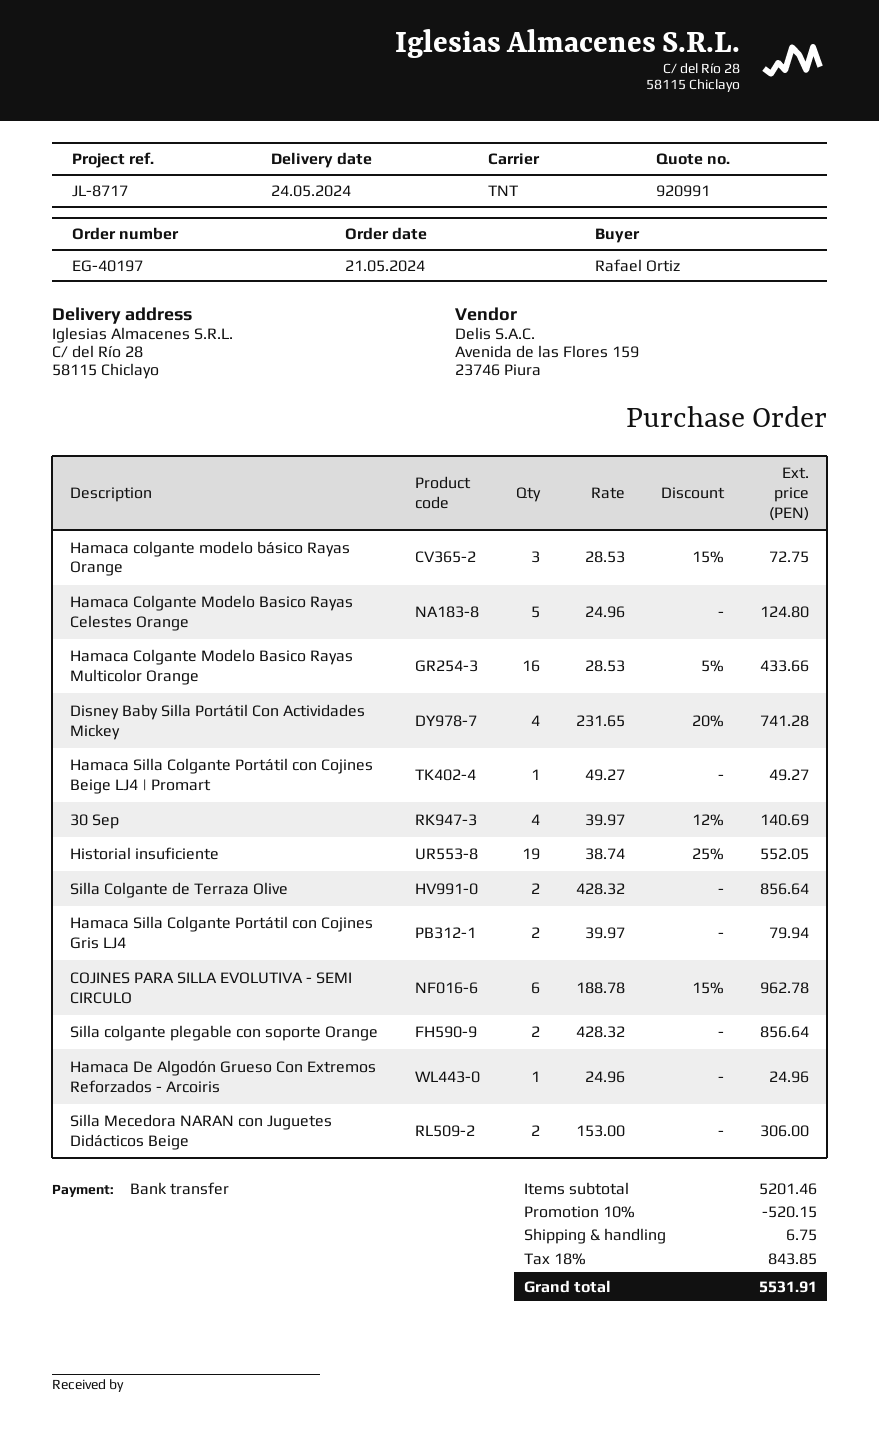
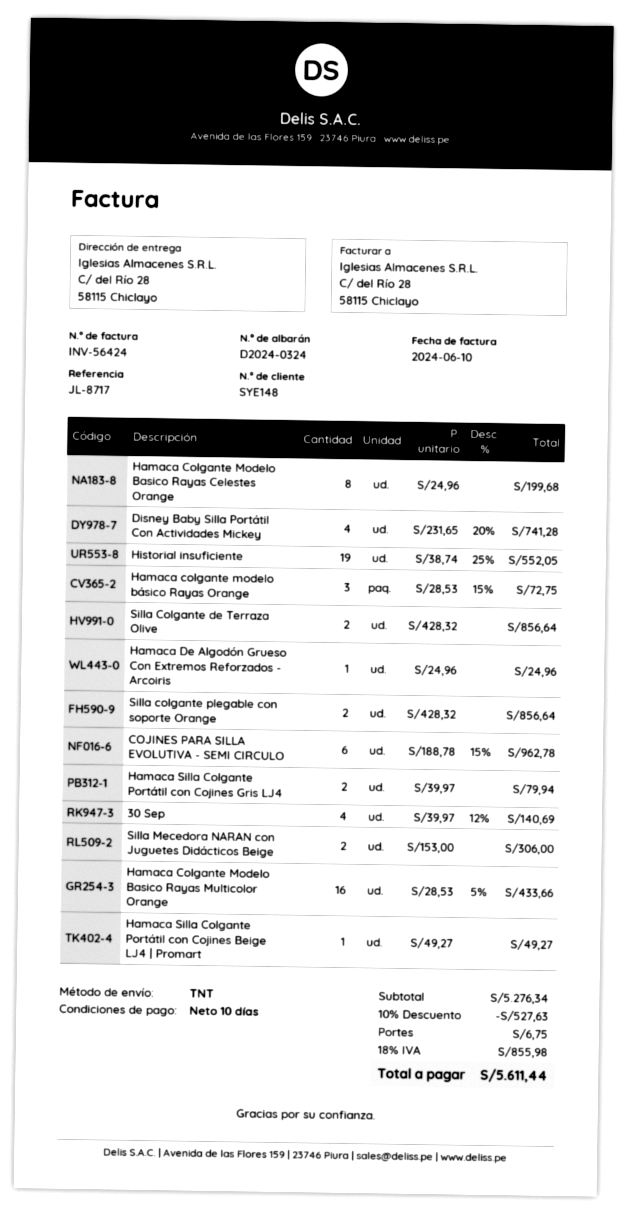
Hamaca Colgante Modelo Basico Rayas Celestes Orange: 5 x 24.96 = 124.80 -> 8 x 24.96 = 199.68
subtotal: 5201.46 -> 5276.34
discount: 10% = 520.15 -> 10% = 527.63
tax: 18% = 843.85 -> 18% = 855.98
total: 5531.91 -> 5611.44

